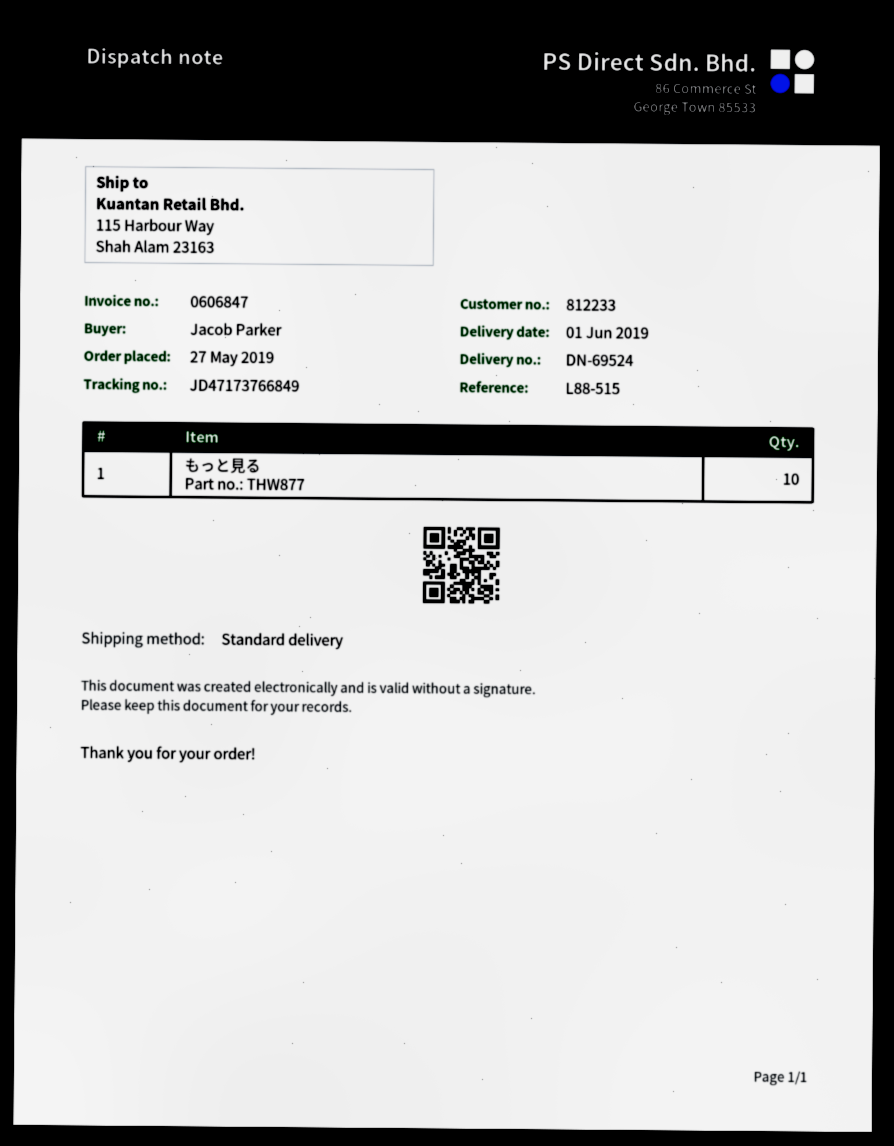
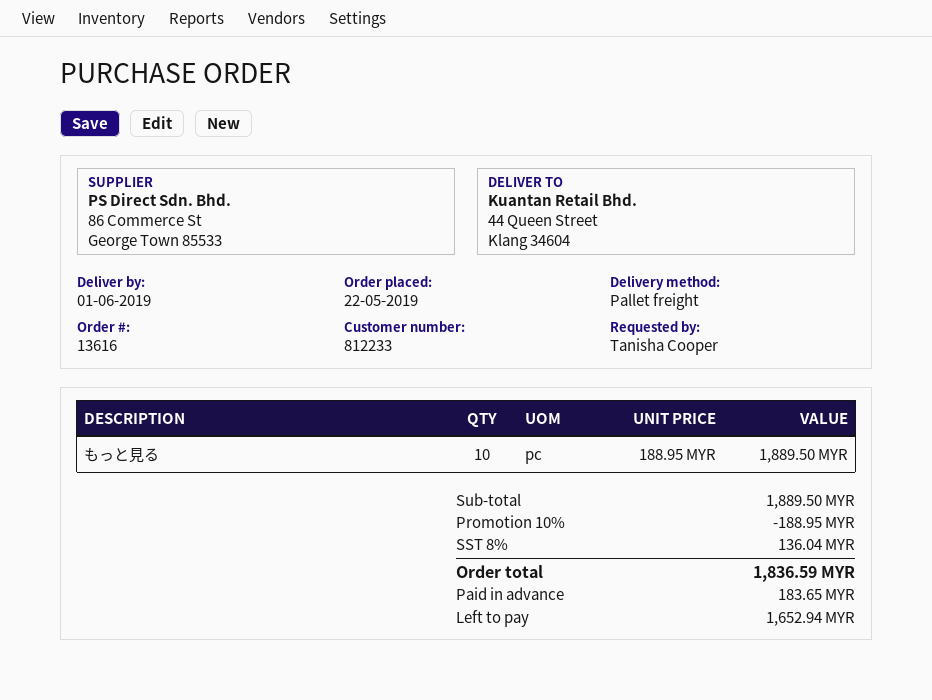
order date: 2019-05-27 -> 2019-05-22
ordered by: Jacob Parker -> Tanisha Cooper
shipping method: standard -> pallet freight
ship to: 115 Harbour Way, Shah Alam 23163 -> 44 Queen Street, Klang 34604

